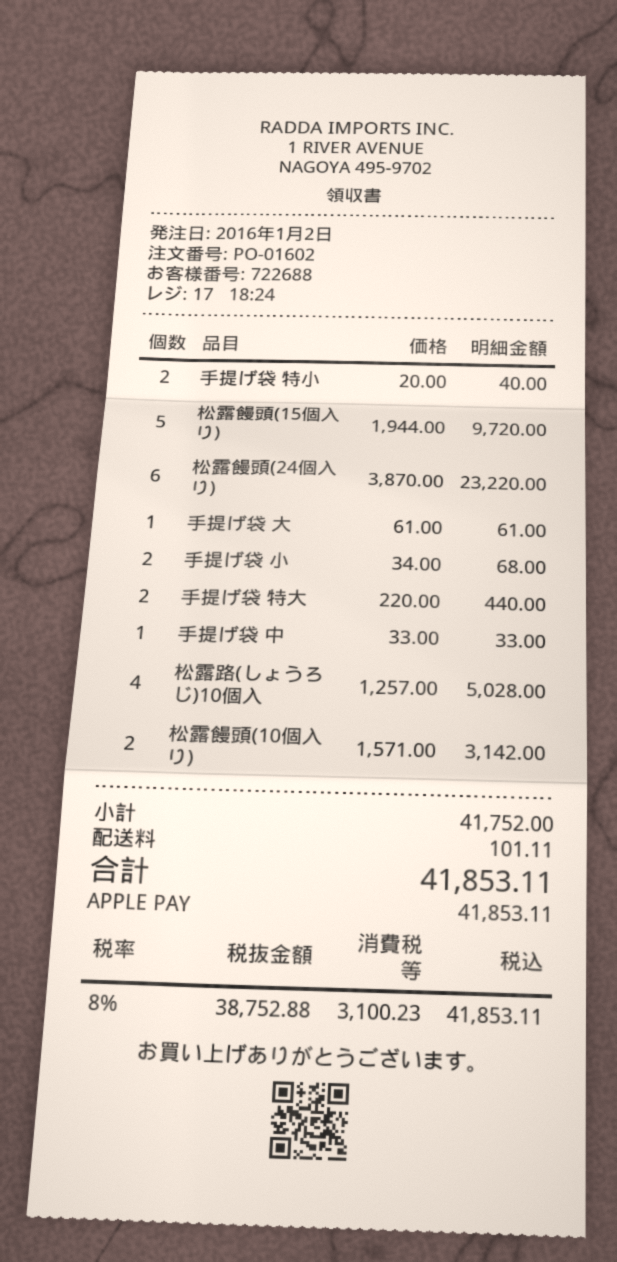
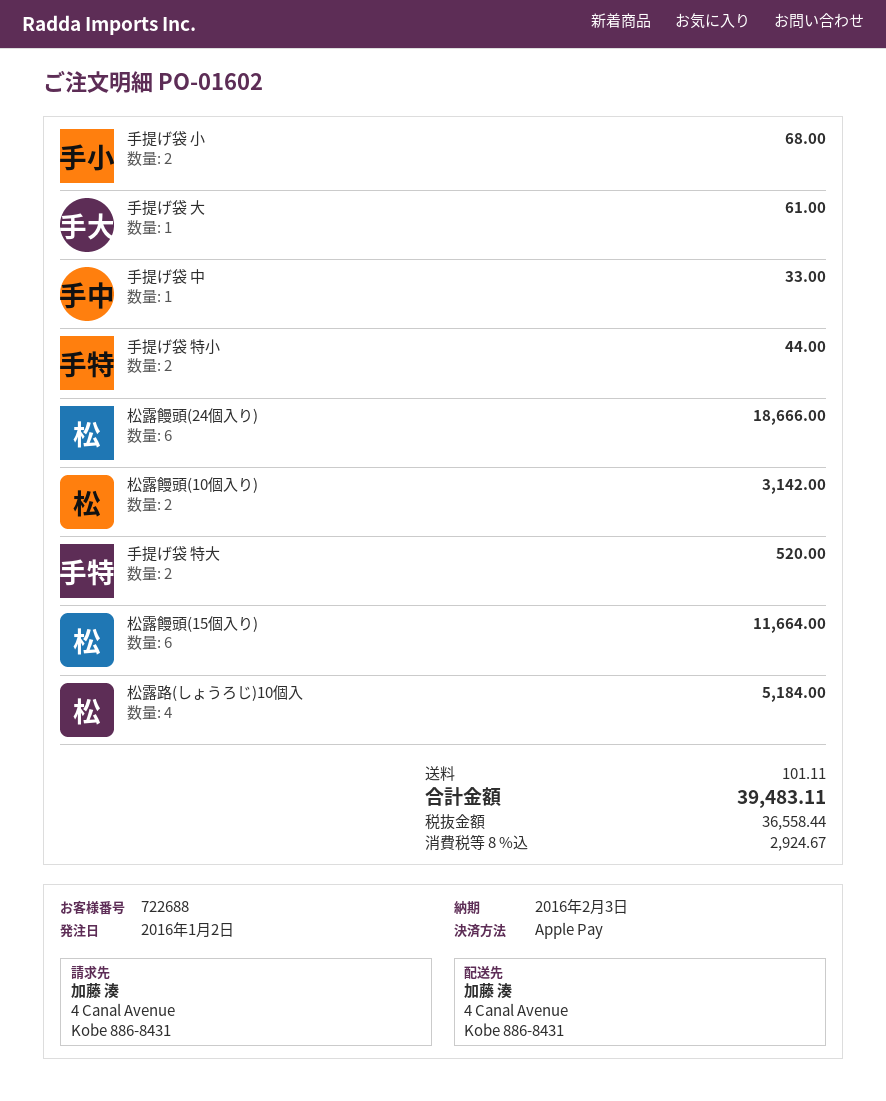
手提げ袋 特小: 2 for 40.00 -> 2 for 44.00
松露饅頭(15個入り): 5 for 9720.00 -> 6 for 11664.00
松露饅頭(24個入り): 6 for 23220.00 -> 6 for 18666.00
手提げ袋 特大: 2 for 440.00 -> 2 for 520.00
松露路(しょうろじ)10個入: 4 for 5028.00 -> 4 for 5184.00
net: 38752.88 -> 36558.44
tax: 8% = 3100.23 -> 8% = 2924.67
total: 41853.11 -> 39483.11

